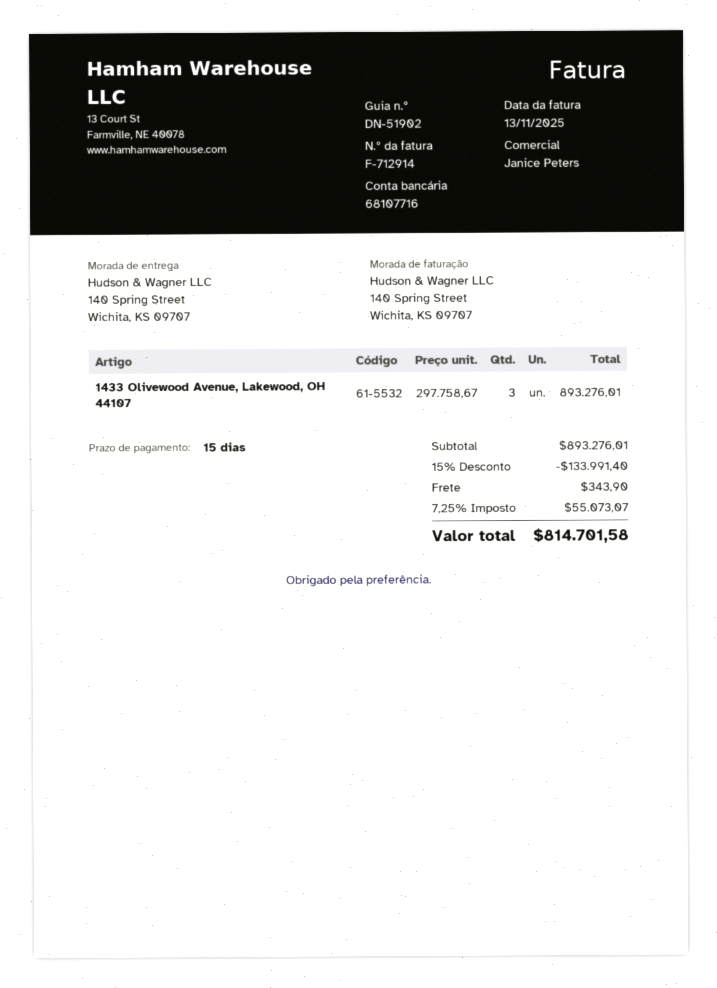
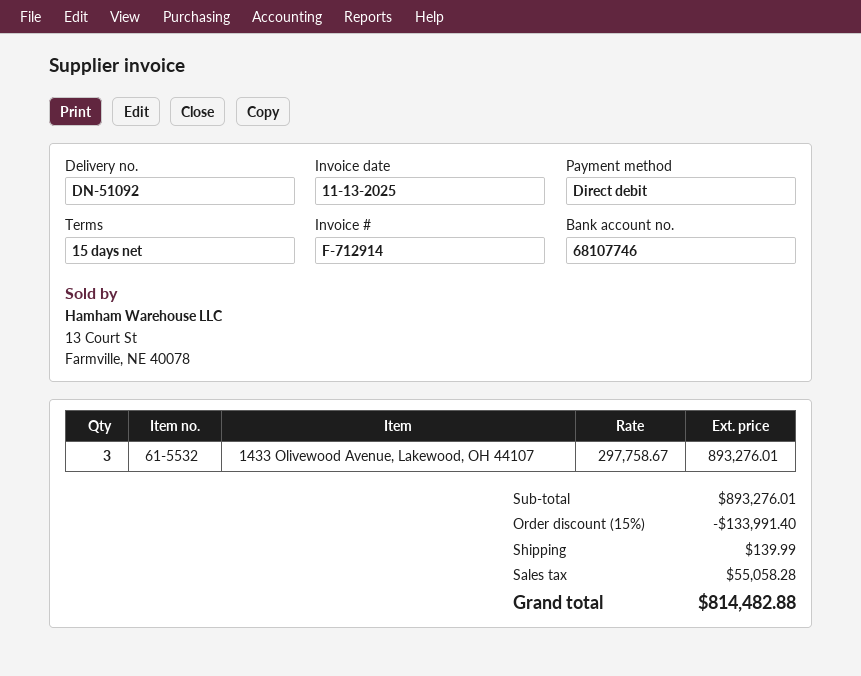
delivery note number: DN-51902 -> DN-51092
bank account: 68107716 -> 68107746
shipping: 343.90 -> 139.99
tax: 55073.07 -> 55058.28
total: 814701.58 -> 814482.88

